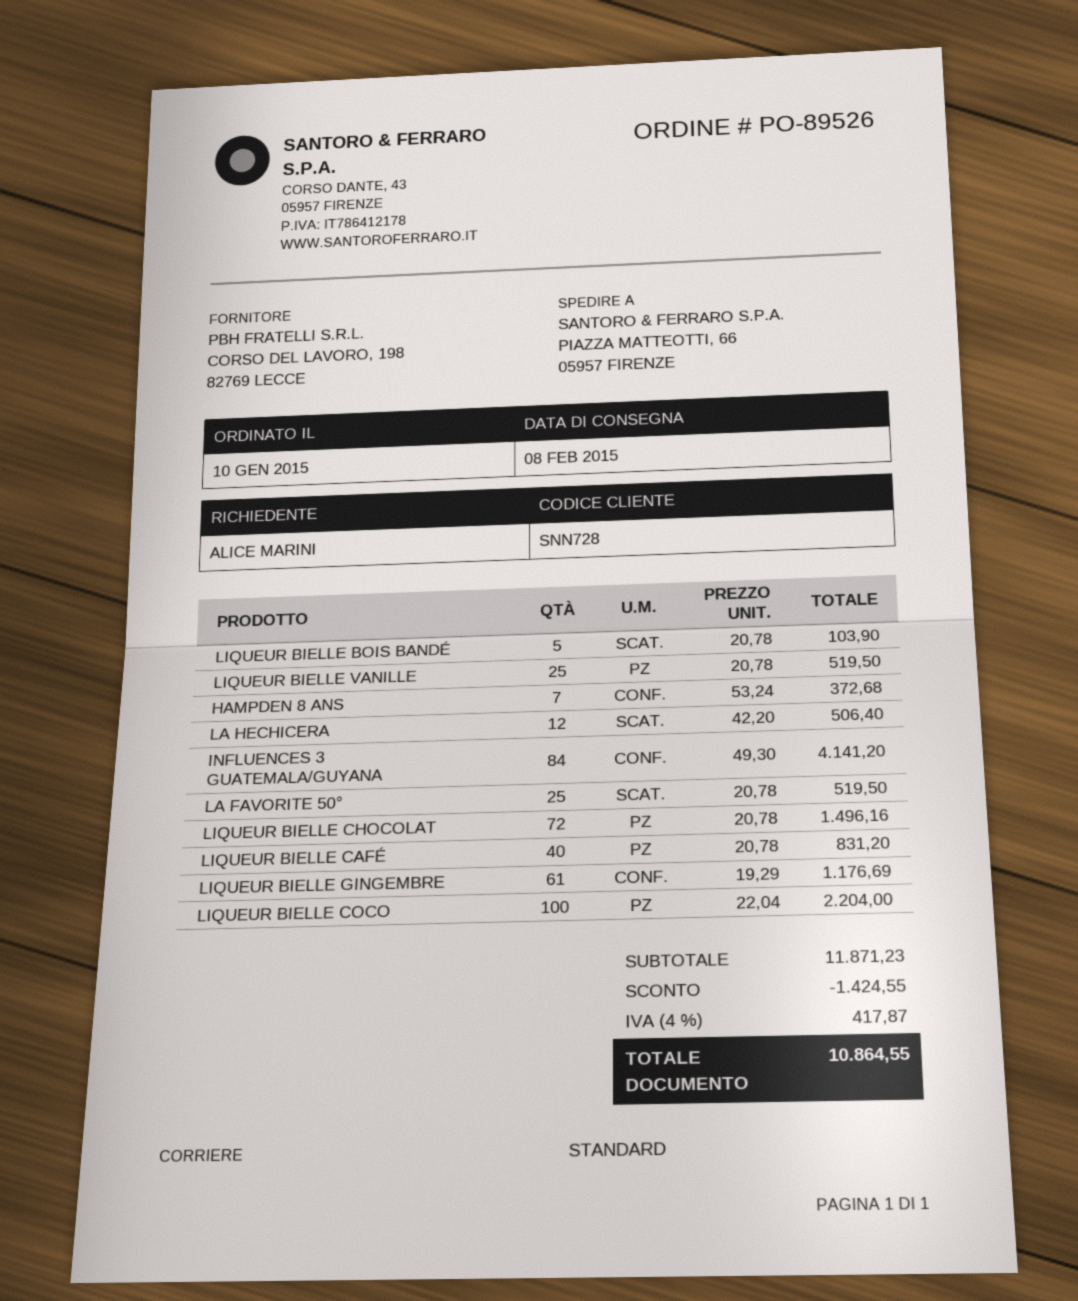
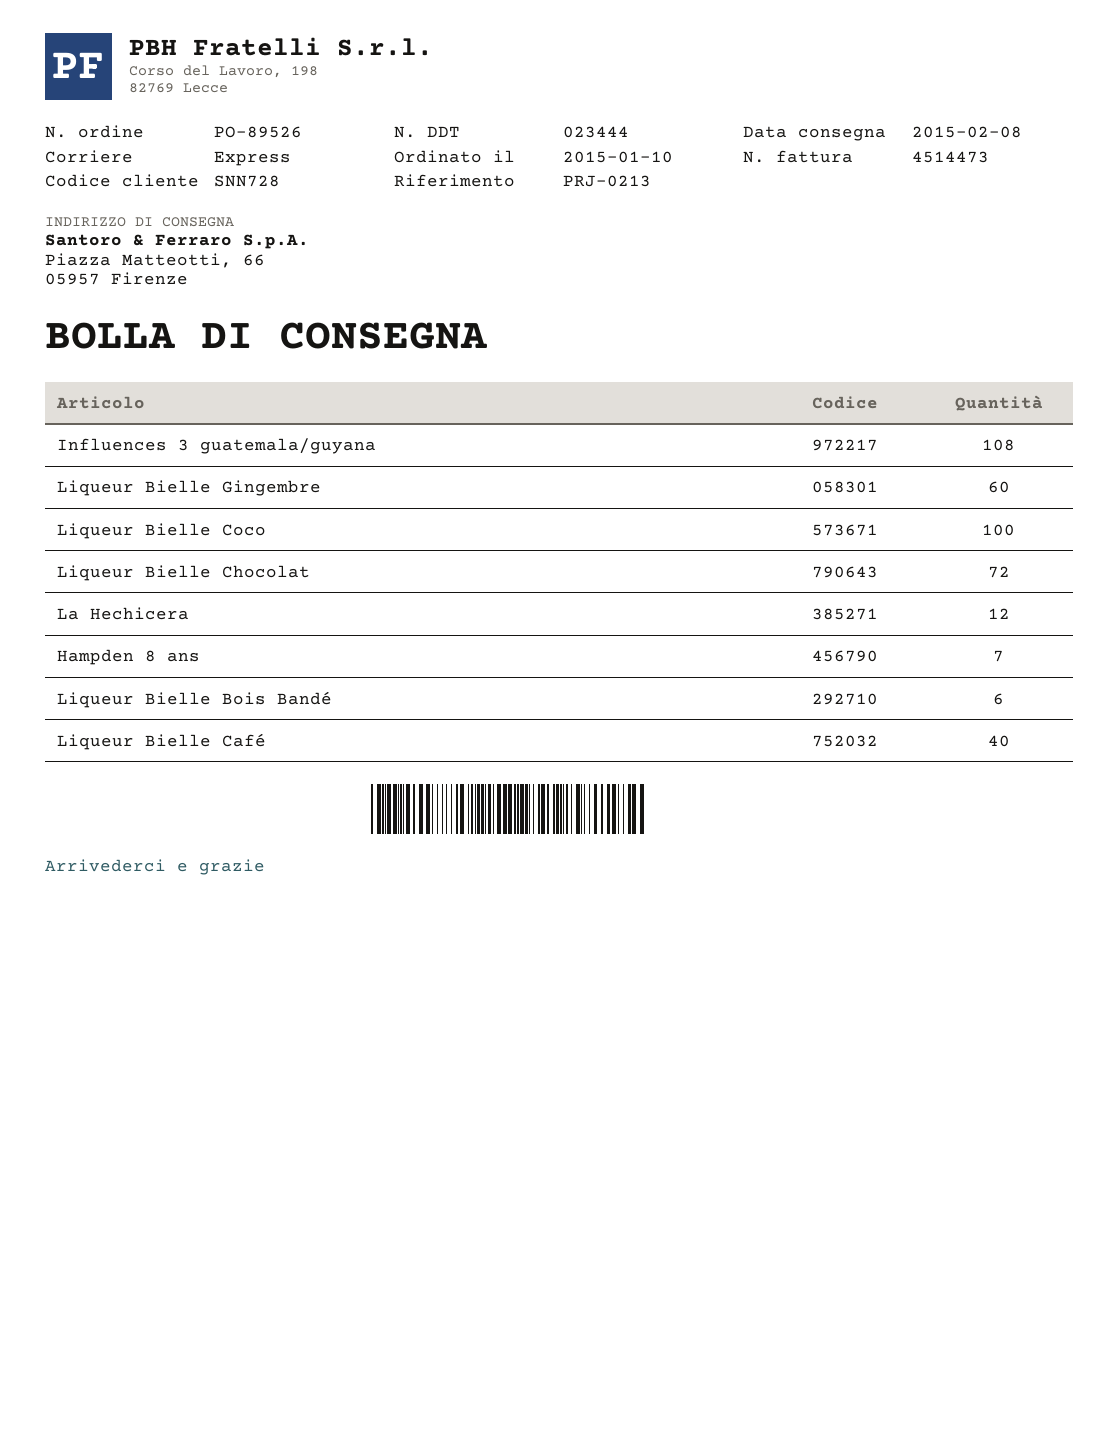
shipping method: standard -> express
LIQUEUR BIELLE BOIS BANDÉ: 5 -> 6
LIQUEUR BIELLE VANILLE: 25 -> none
INFLUENCES 3 GUATEMALA/GUYANA: 84 -> 108
LA FAVORITE 50°: 25 -> none
LIQUEUR BIELLE GINGEMBRE: 61 -> 60

